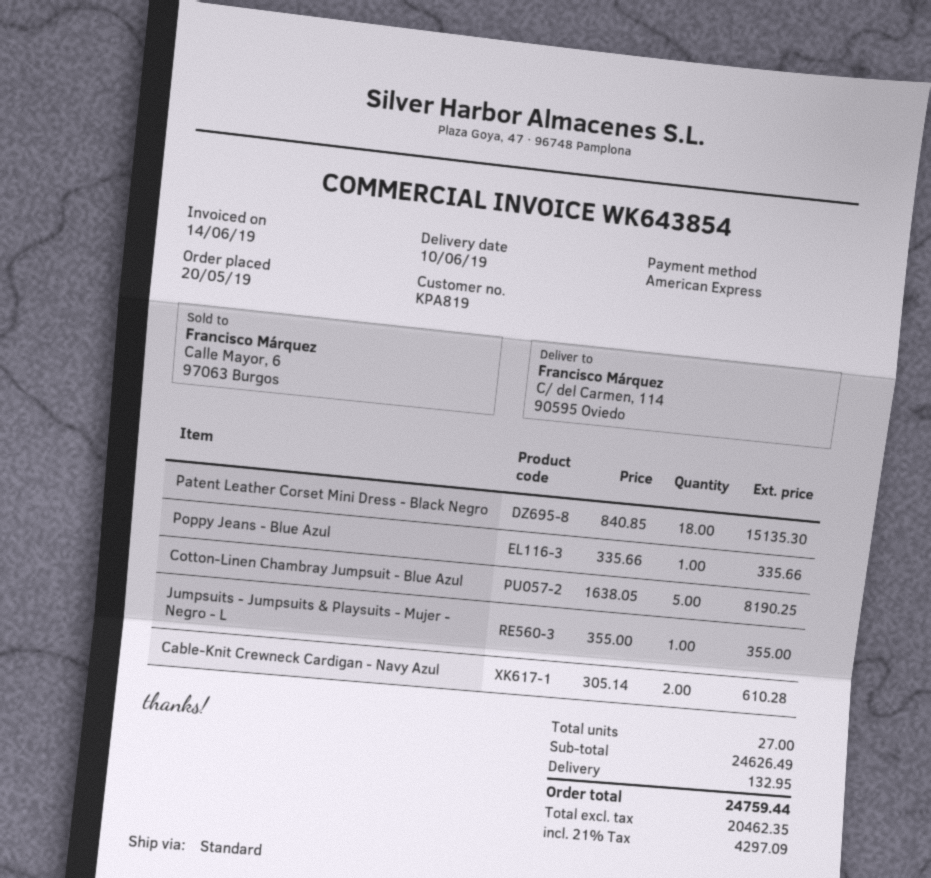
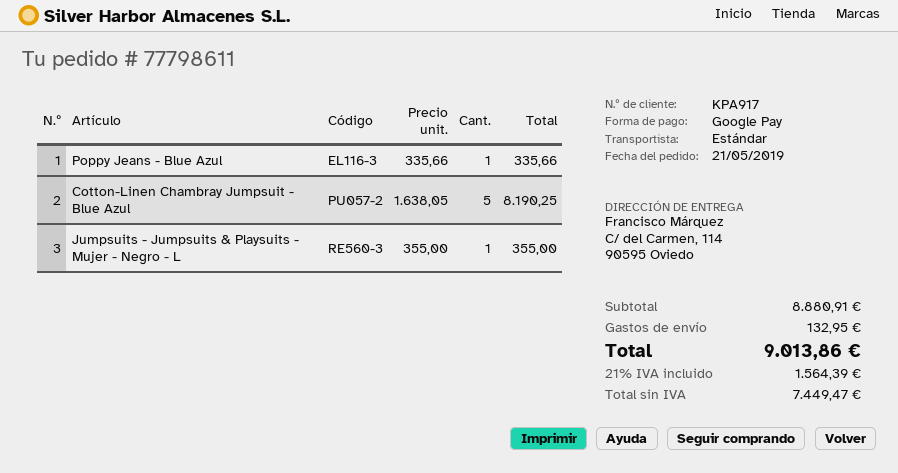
order date: 2019-05-20 -> 2019-05-21
customer number: KPA819 -> KPA917
payment method: American Express -> Google Pay
Patent Leather Corset Mini Dress - Black Negro: 18 x 840.85 = 15135.30 -> none
Cable-Knit Crewneck Cardigan - Navy Azul: 2 x 305.14 = 610.28 -> none
subtotal: 24626.49 -> 8880.91
net: 20462.35 -> 7449.47
tax: 21% = 4297.09 -> 21% = 1564.39
total: 24759.44 -> 9013.86

